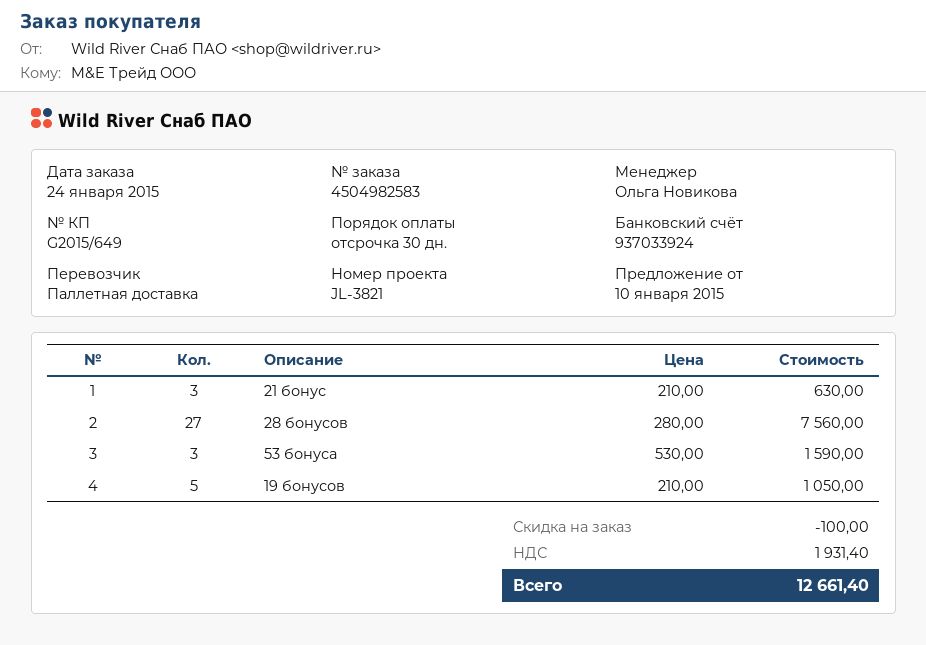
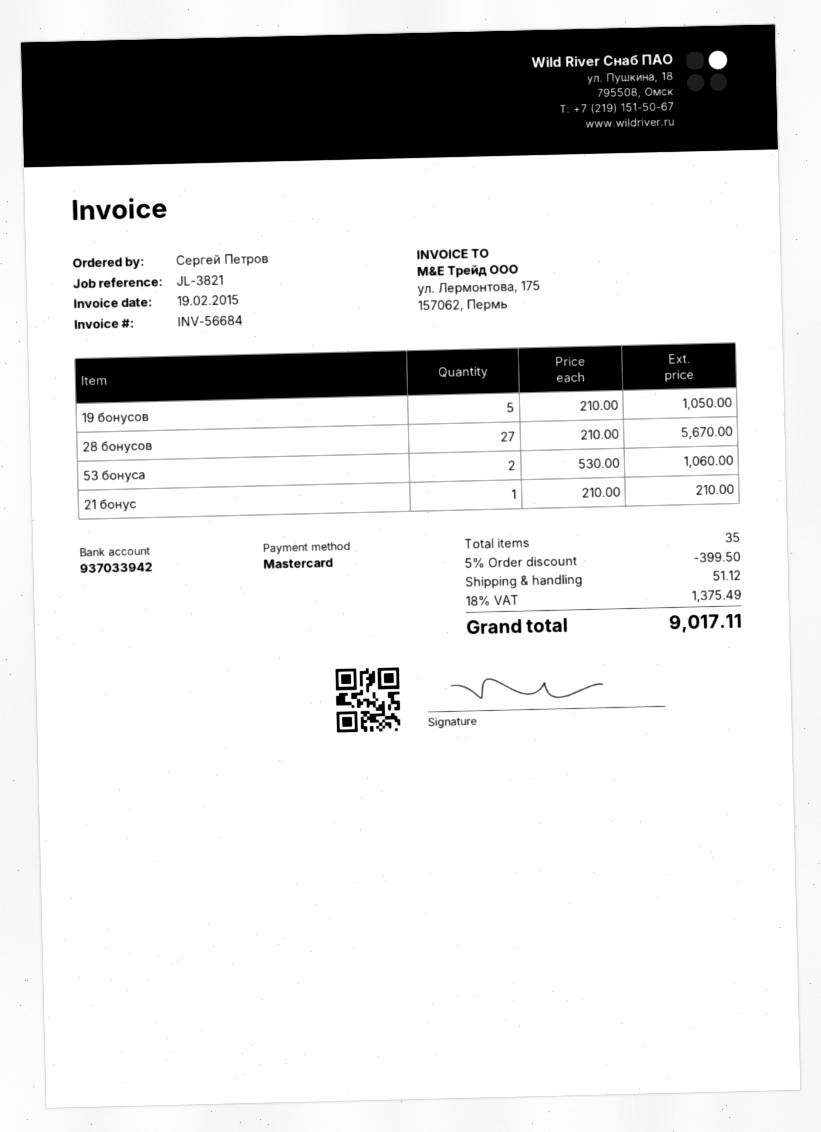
bank account: 937033924 -> 937033942
21 бонус: 3 x 210.00 = 630.00 -> 1 x 210.00 = 210.00
28 бонусов: 27 x 280.00 = 7560.00 -> 27 x 210.00 = 5670.00
53 бонуса: 3 x 530.00 = 1590.00 -> 2 x 530.00 = 1060.00
discount: 100.00 -> 399.50
shipping: none -> 51.12
tax: 1931.40 -> 1375.49
total: 12661.40 -> 9017.11

